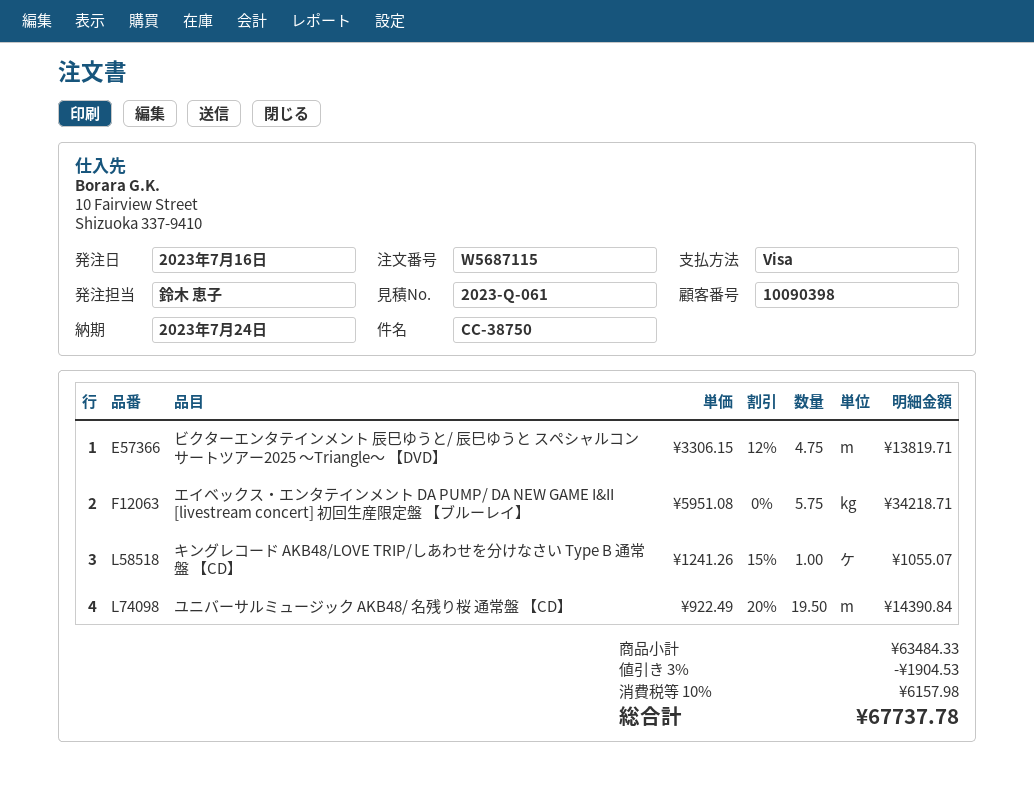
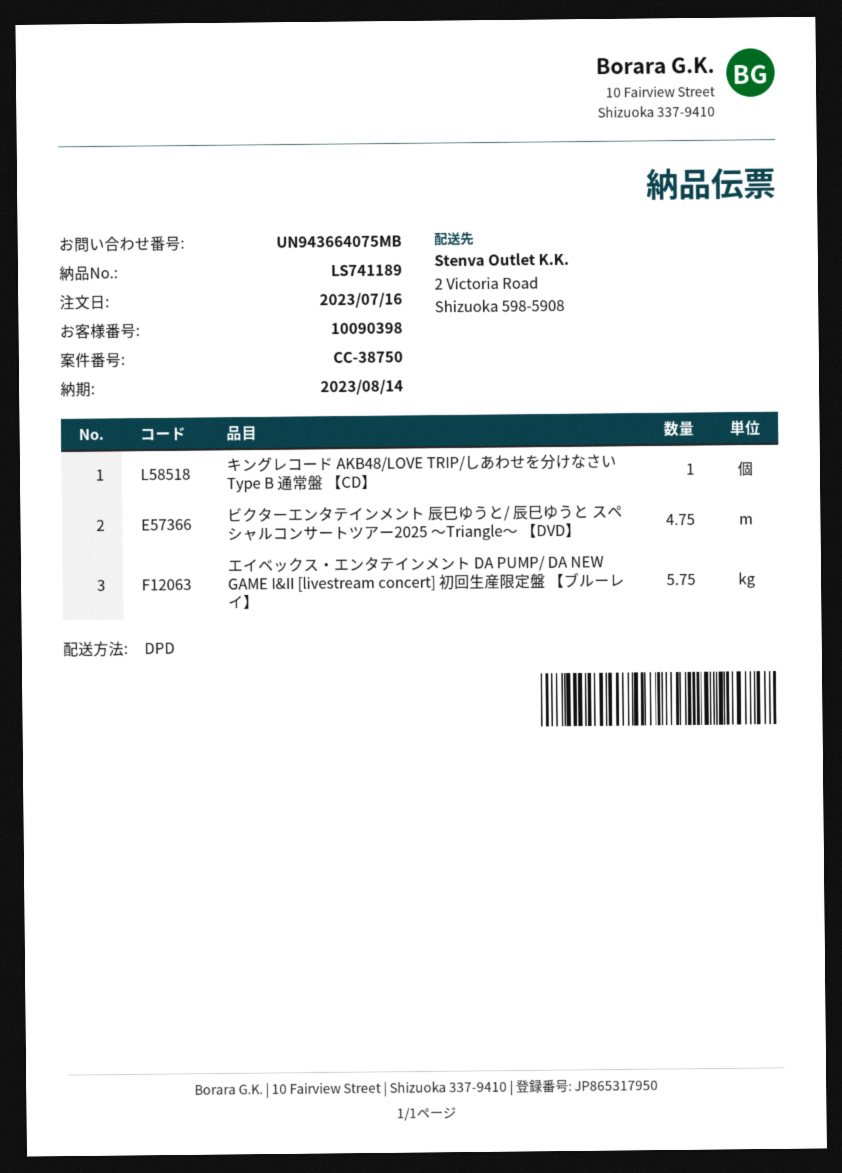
delivery date: 2023-07-24 -> 2023-08-14
ユニバーサルミュージック AKB48/ 名残り桜 通常盤 【CD】: 19.5 -> none

